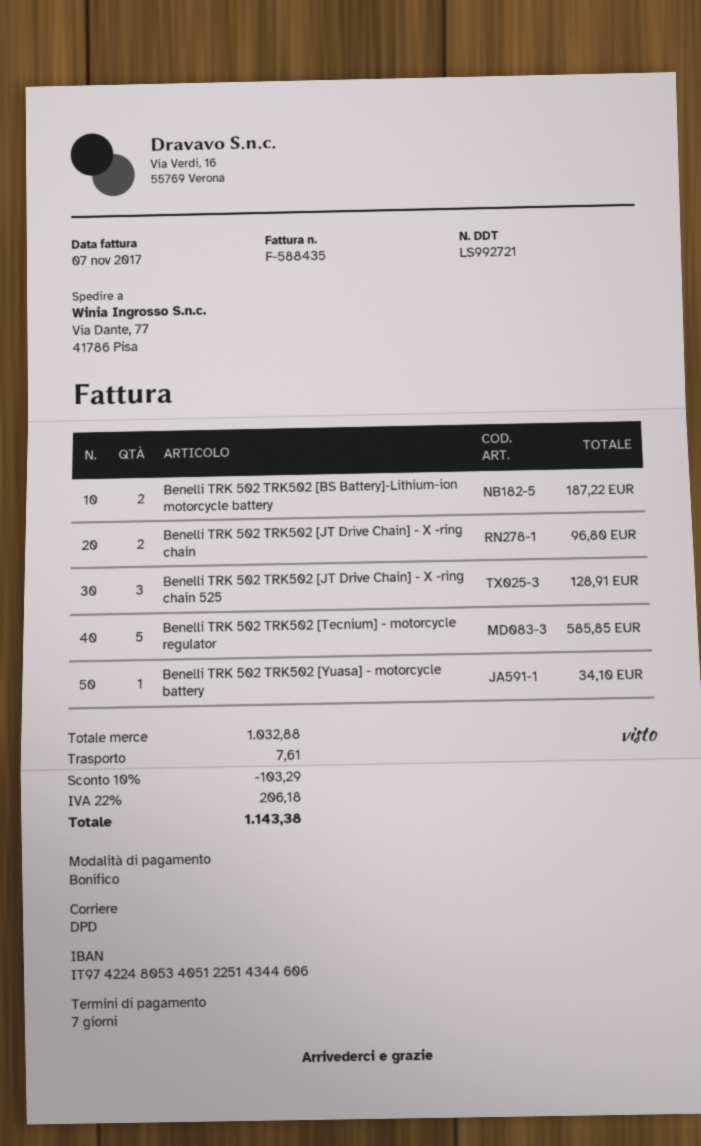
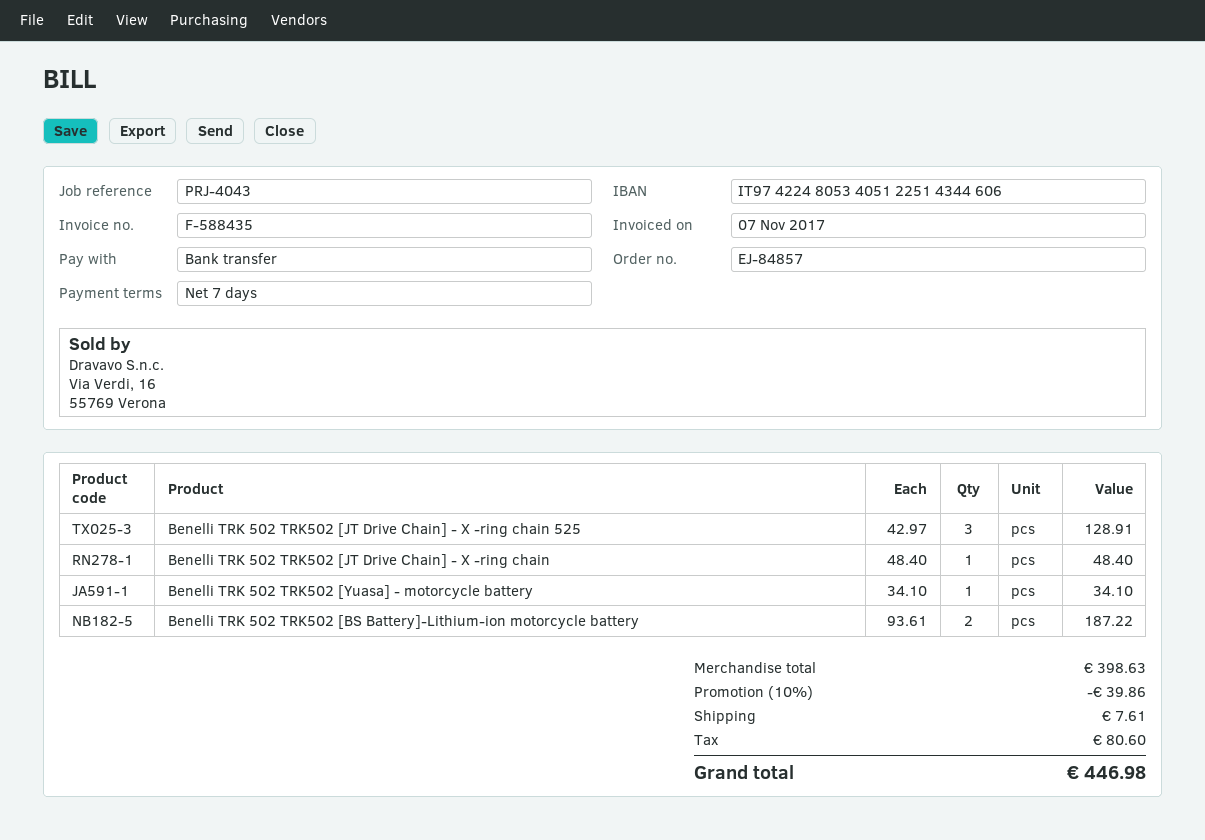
Benelli TRK 502 TRK502 [JT Drive Chain] - X -ring chain: 2 for 96.80 -> 1 for 48.40
Benelli TRK 502 TRK502 [Tecnium] - motorcycle regulator: 5 for 585.85 -> none
subtotal: 1032.88 -> 398.63
discount: 10% = 103.29 -> 10% = 39.86
tax: 206.18 -> 80.60
total: 1143.38 -> 446.98

